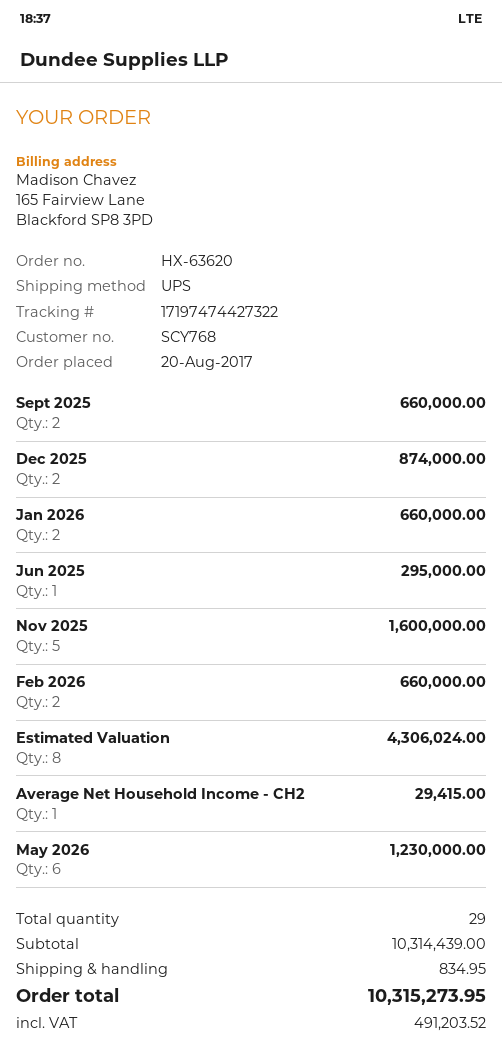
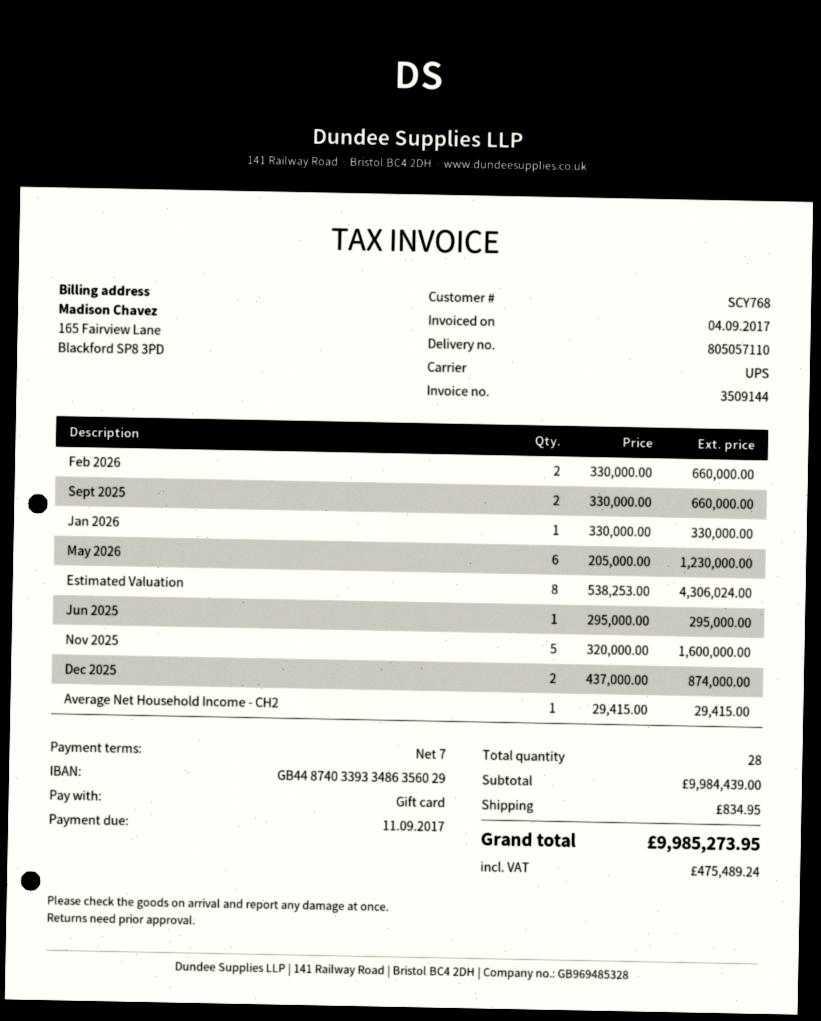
Jan 2026: 2 for 660000.00 -> 1 for 330000.00
total quantity: 29 -> 28
subtotal: 10314439.00 -> 9984439.00
tax: 491203.52 -> 475489.24
total: 10315273.95 -> 9985273.95

